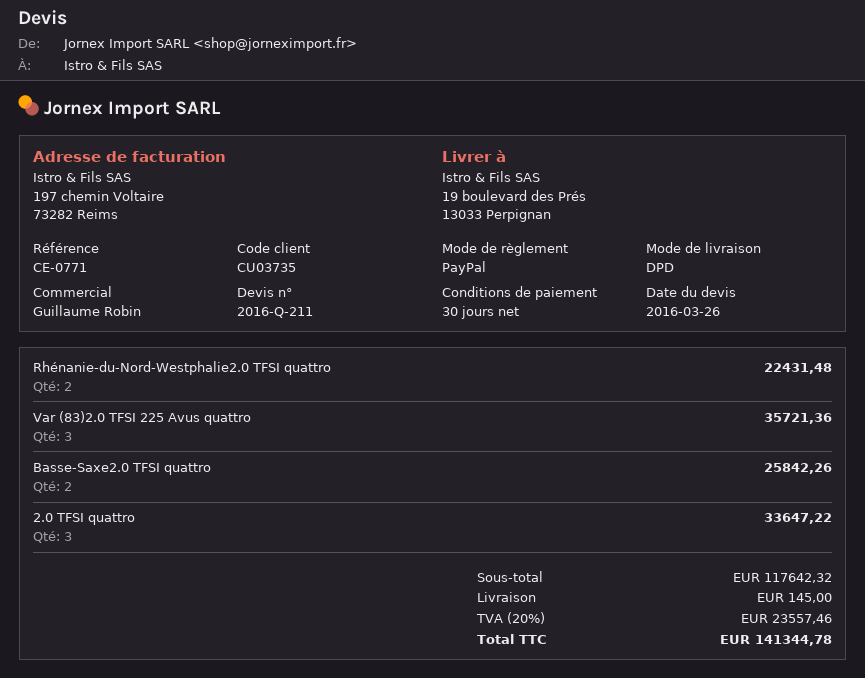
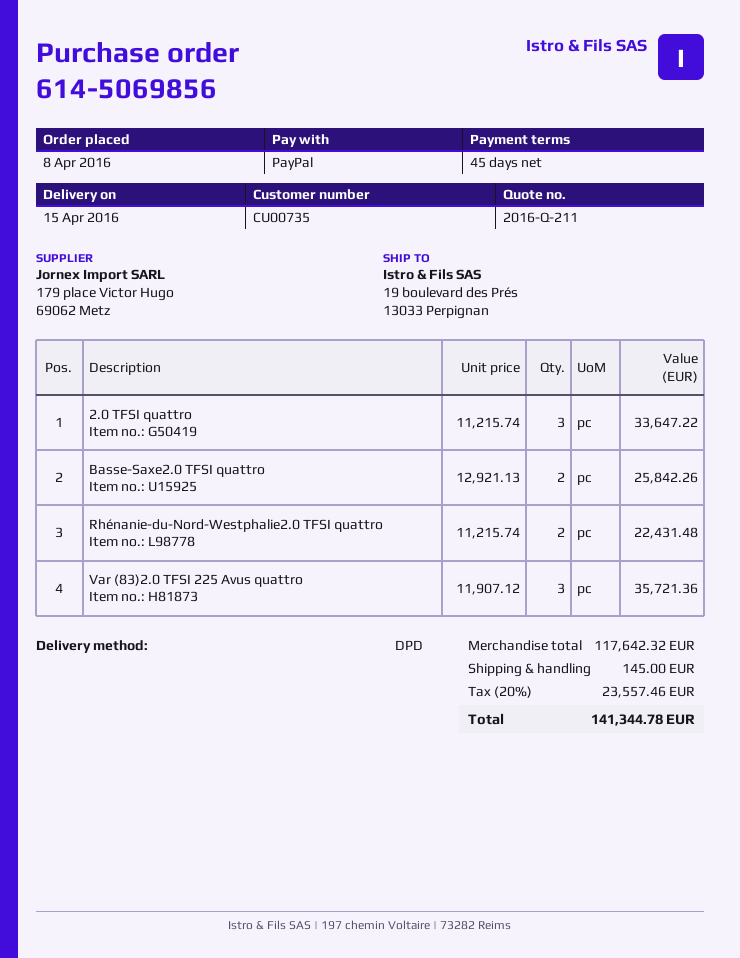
payment terms: 30 days -> 45 days
customer number: CU03735 -> CU00735

